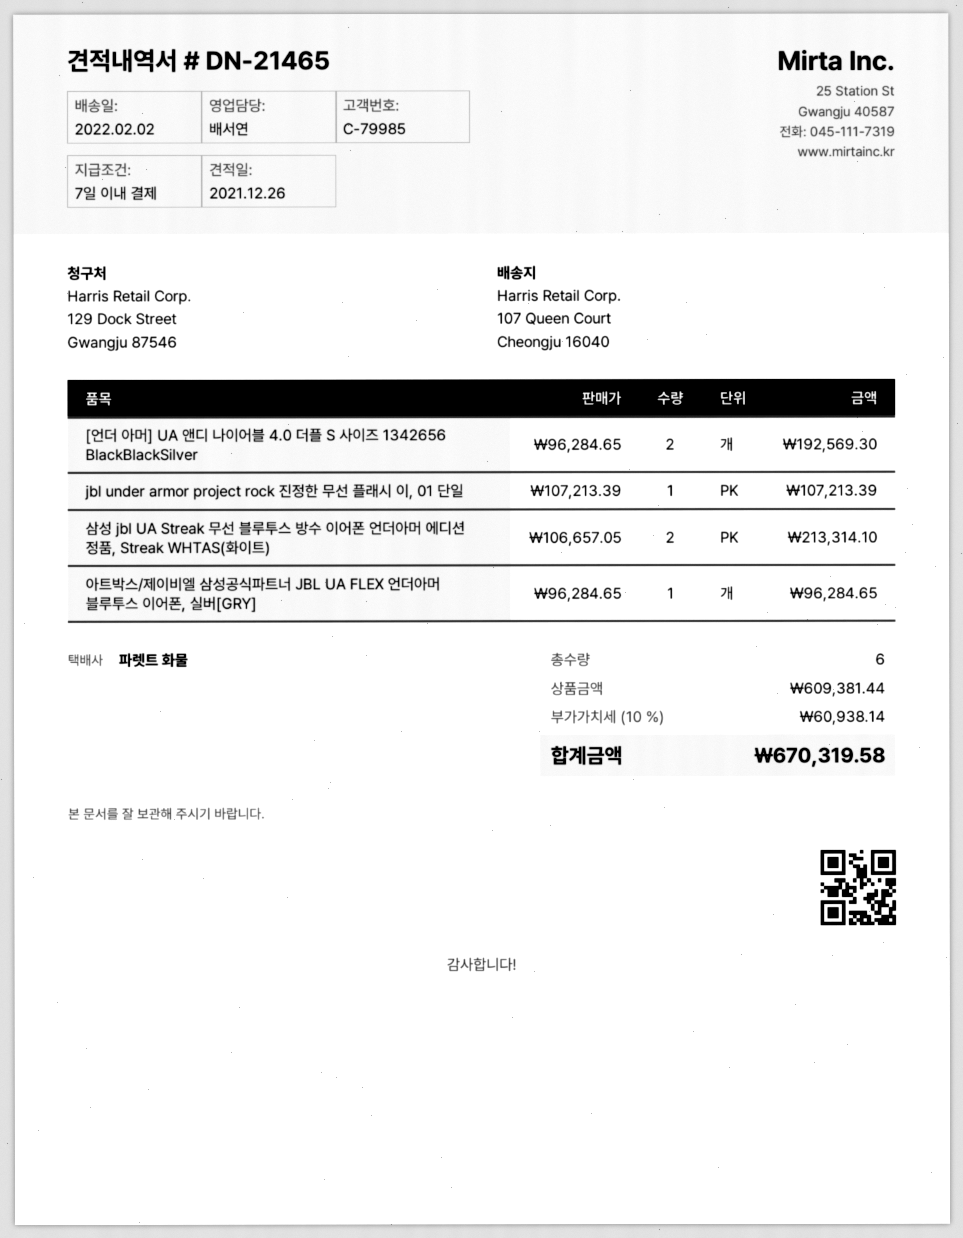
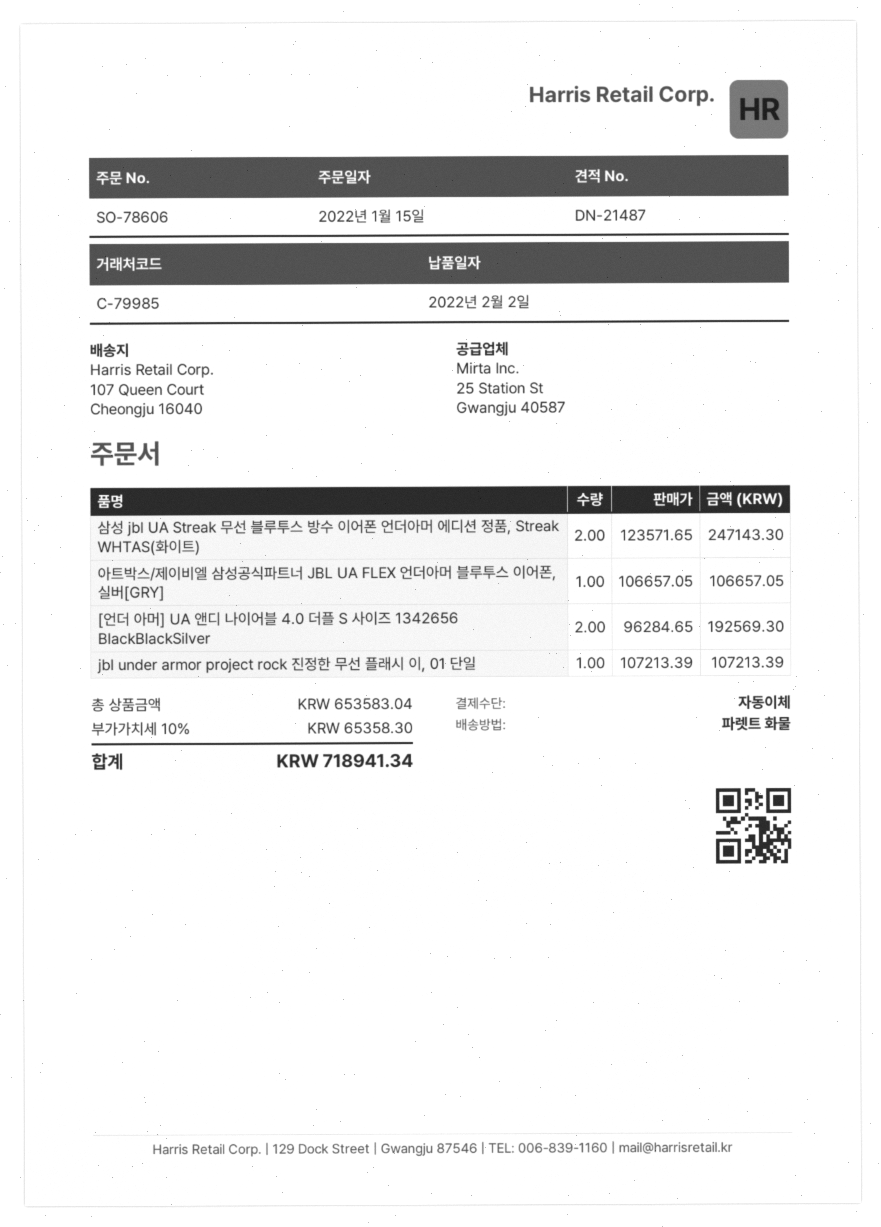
quote number: DN-21465 -> DN-21487
삼성 jbl UA Streak 무선 블루투스 방수 이어폰 언더아머 에디션 정품, Streak WHTAS(화이트): 2 x 106657.05 = 213314.10 -> 2 x 123571.65 = 247143.30
아트박스/제이비엘 삼성공식파트너 JBL UA FLEX 언더아머 블루투스 이어폰, 실버[GRY]: 1 x 96284.65 = 96284.65 -> 1 x 106657.05 = 106657.05
subtotal: 609381.44 -> 653583.04
tax: 10% = 60938.14 -> 10% = 65358.30
total: 670319.58 -> 718941.34

